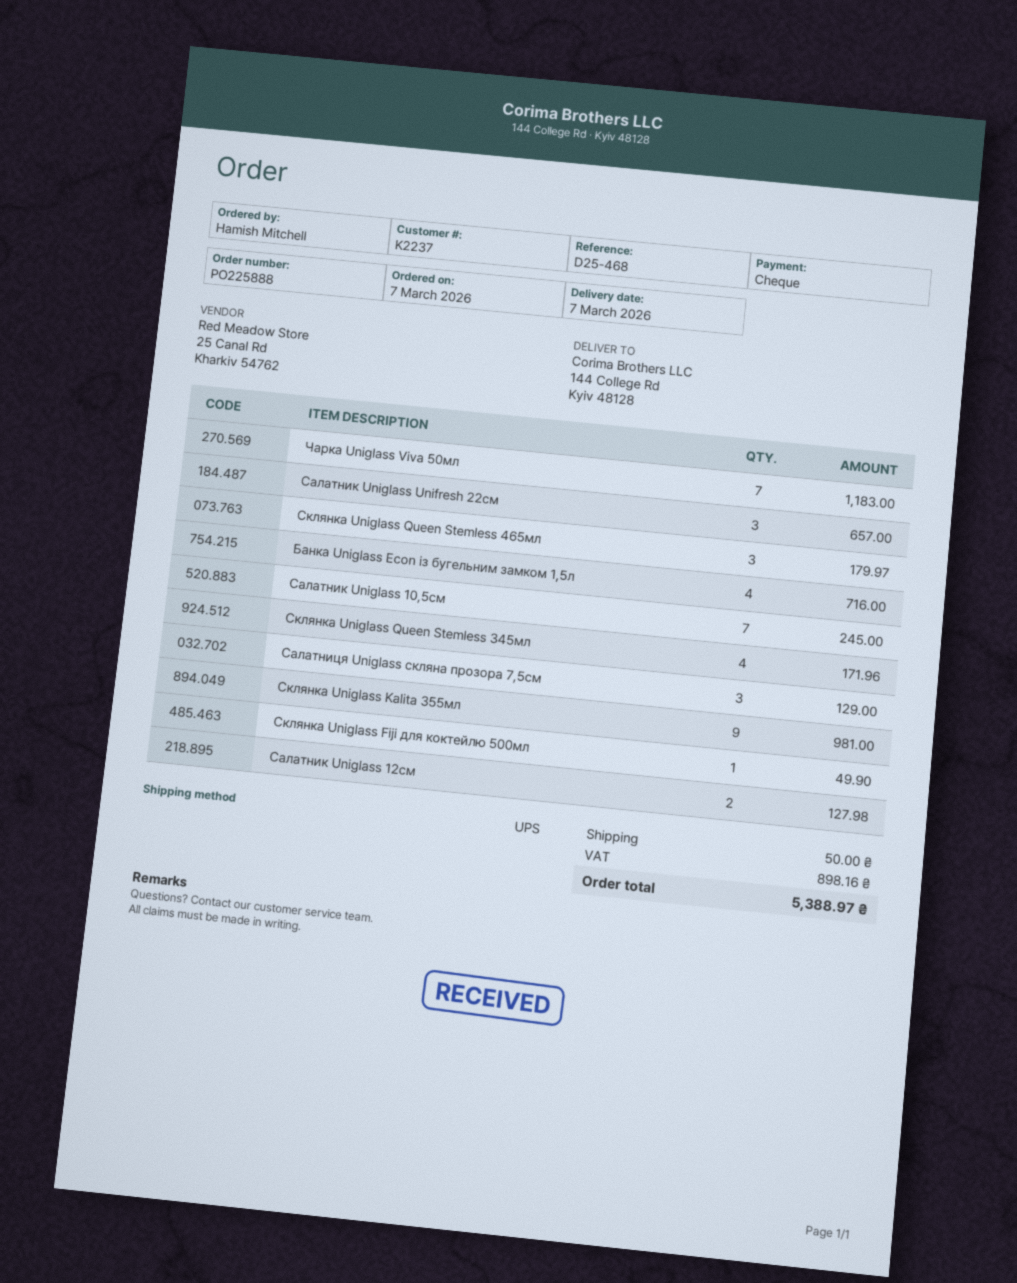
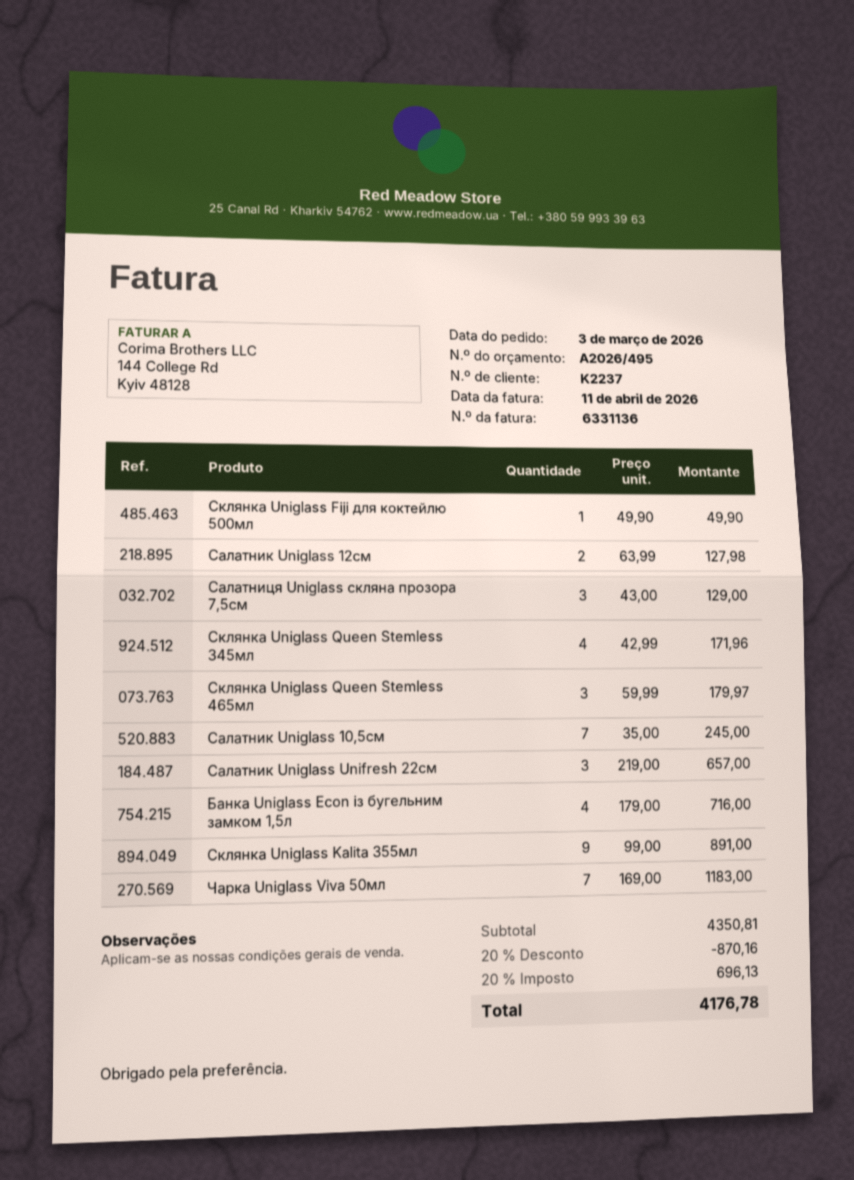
order date: 2026-03-07 -> 2026-03-03
Склянка Uniglass Kalita 355мл: 9 for 981.00 -> 9 for 891.00
discount: none -> 20% = 870.16
shipping: 50.00 -> none
tax: 898.16 -> 696.13
total: 5388.97 -> 4176.78

